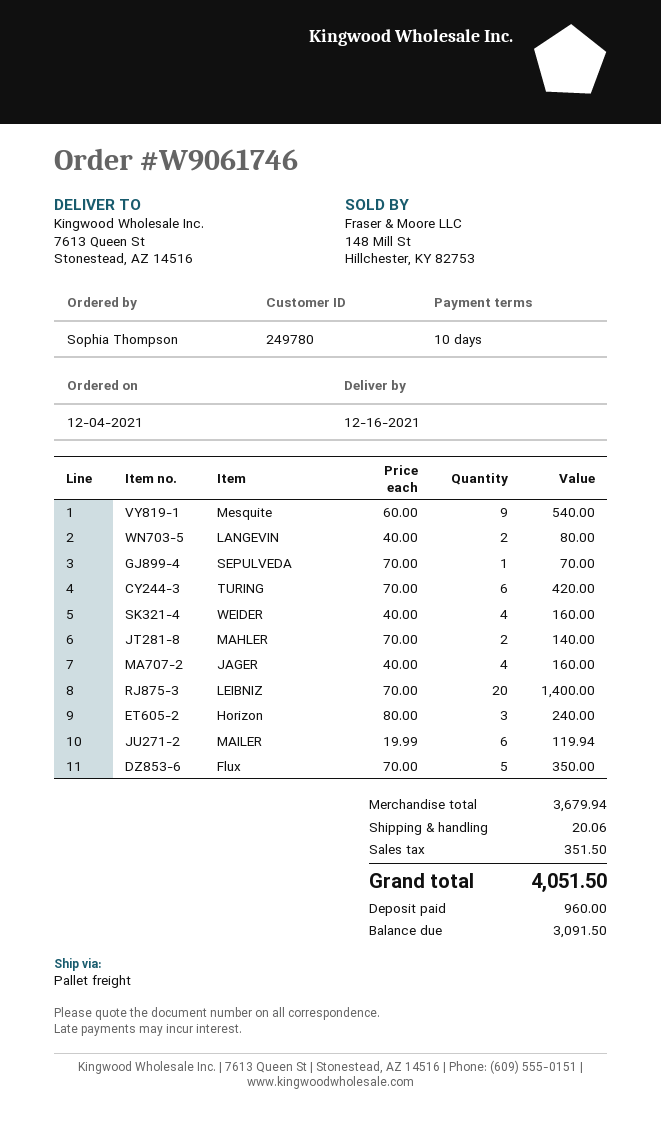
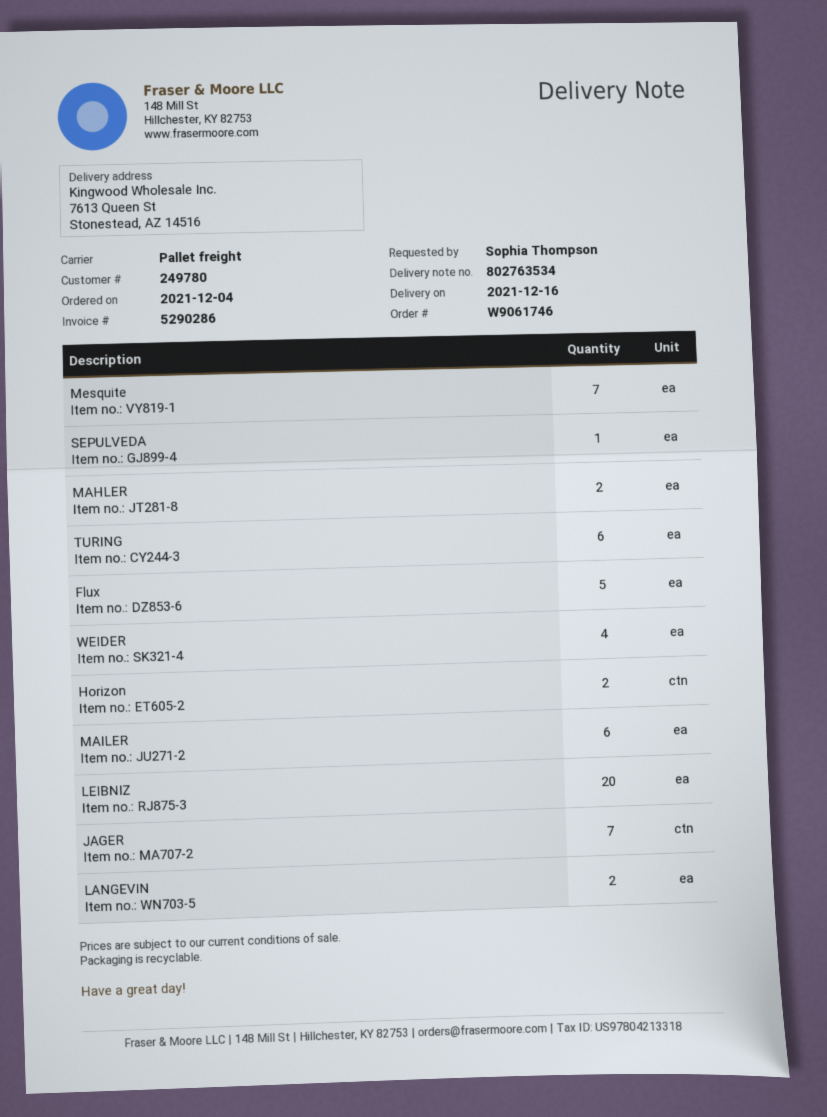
Mesquite: 9 -> 7
JAGER: 4 -> 7
Horizon: 3 -> 2

